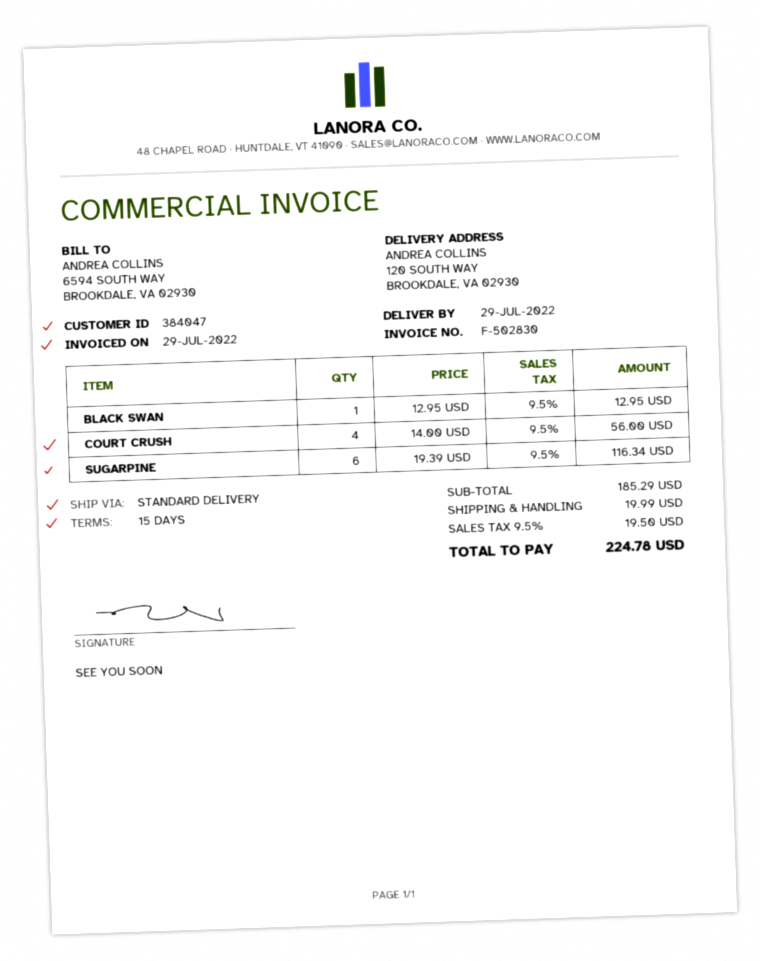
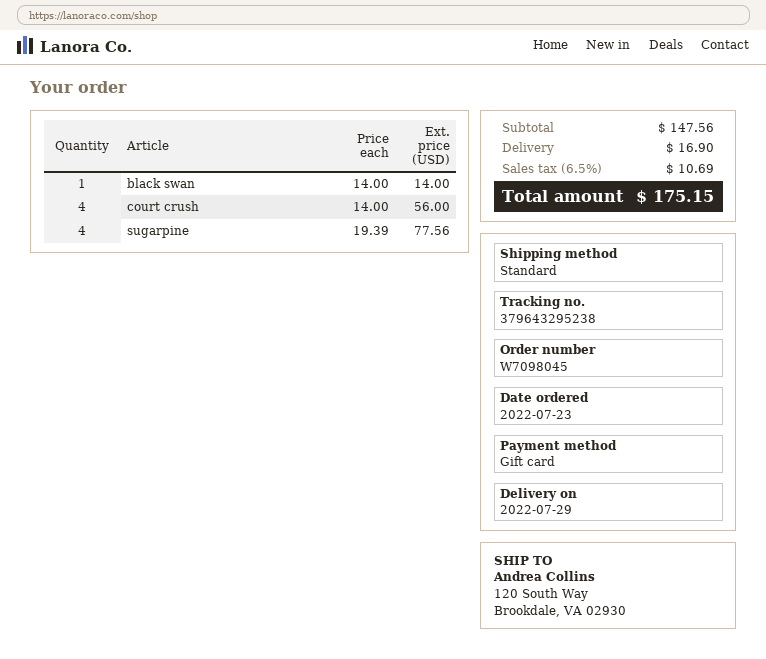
BLACK SWAN: 1 x 12.95 = 12.95 -> 1 x 14.00 = 14.00
SUGARPINE: 6 x 19.39 = 116.34 -> 4 x 19.39 = 77.56
subtotal: 185.29 -> 147.56
shipping: 19.99 -> 16.90
tax: 9.5% = 19.50 -> 6.5% = 10.69
total: 224.78 -> 175.15

